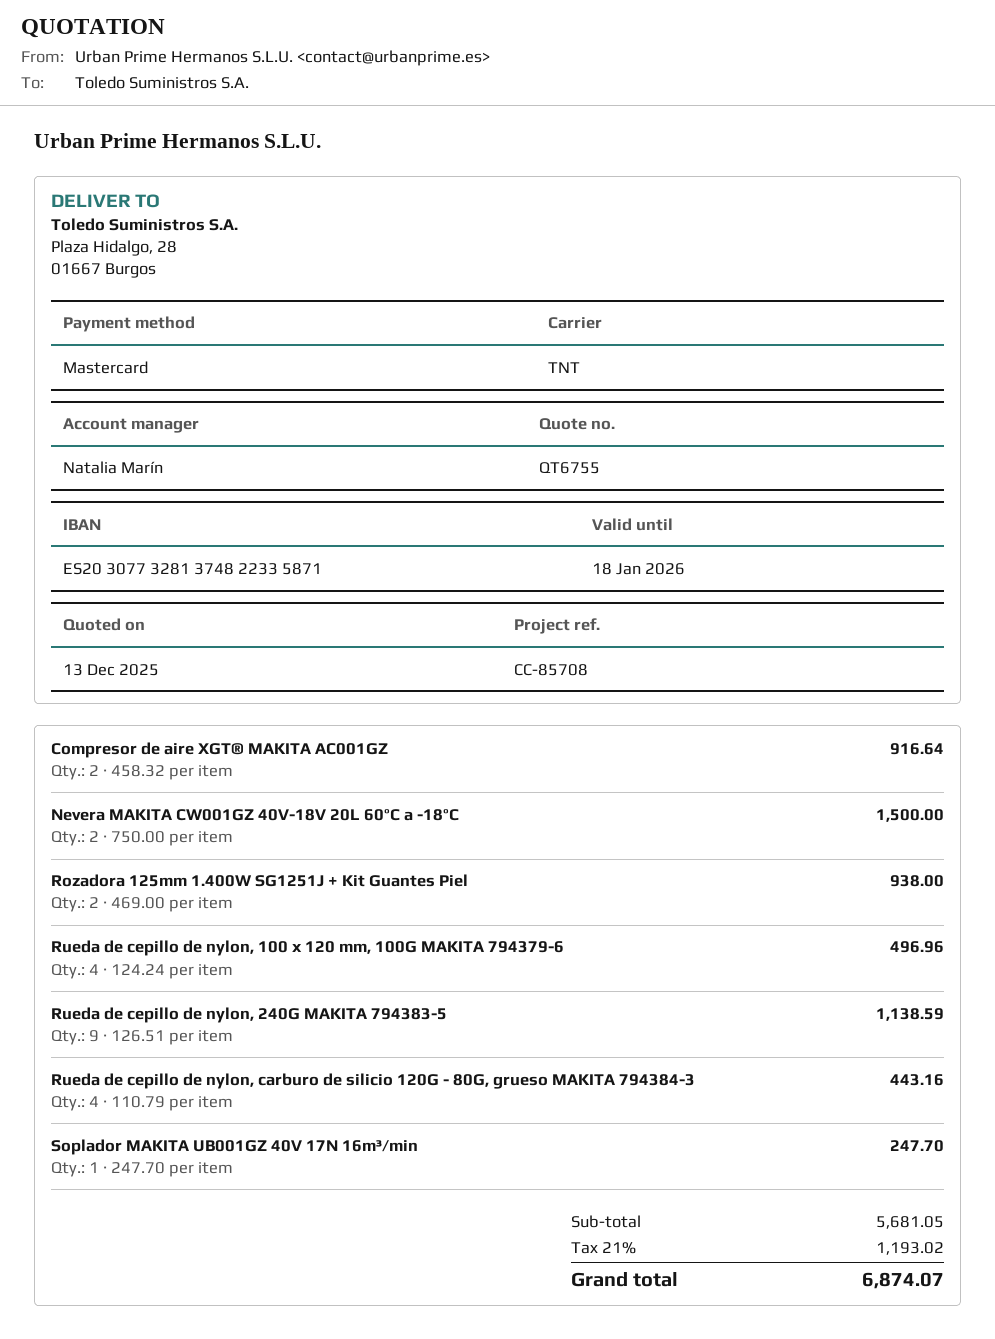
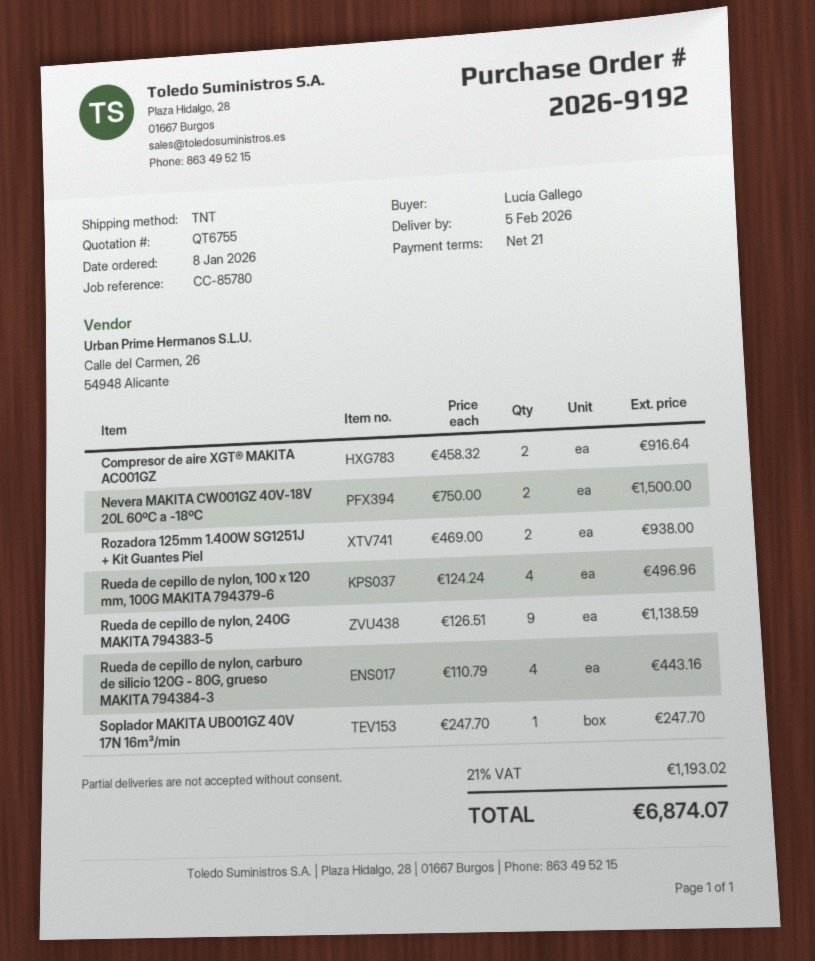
reference: CC-85708 -> CC-85780

